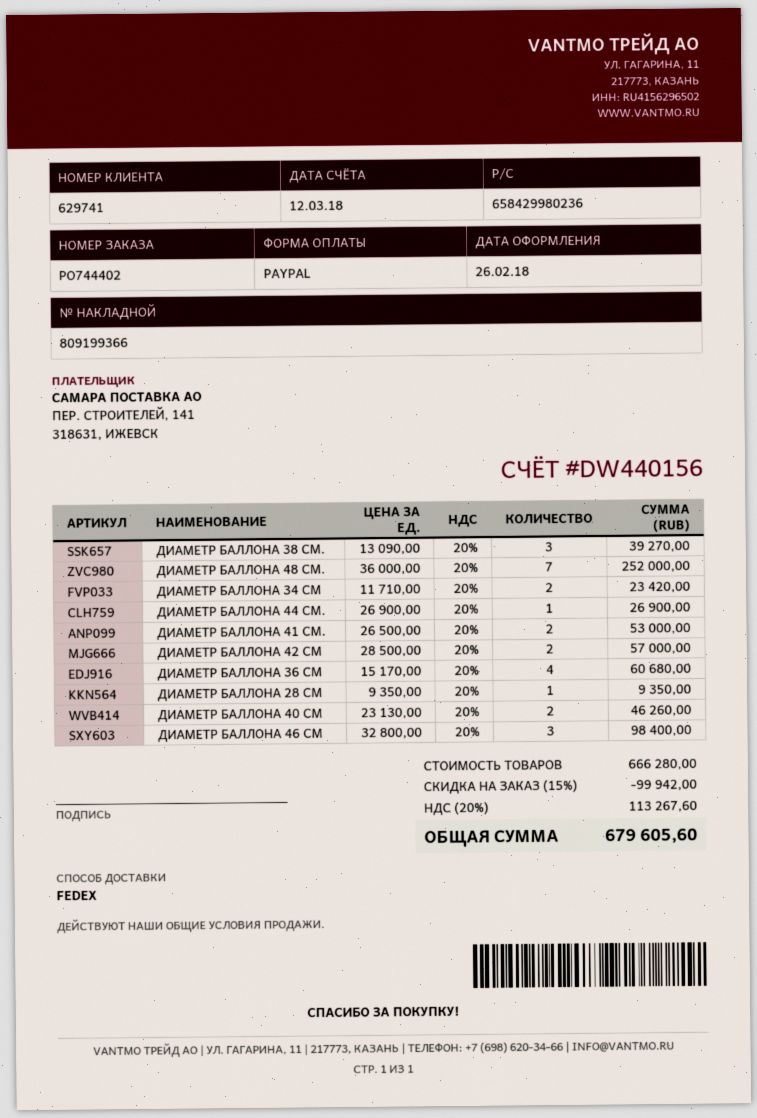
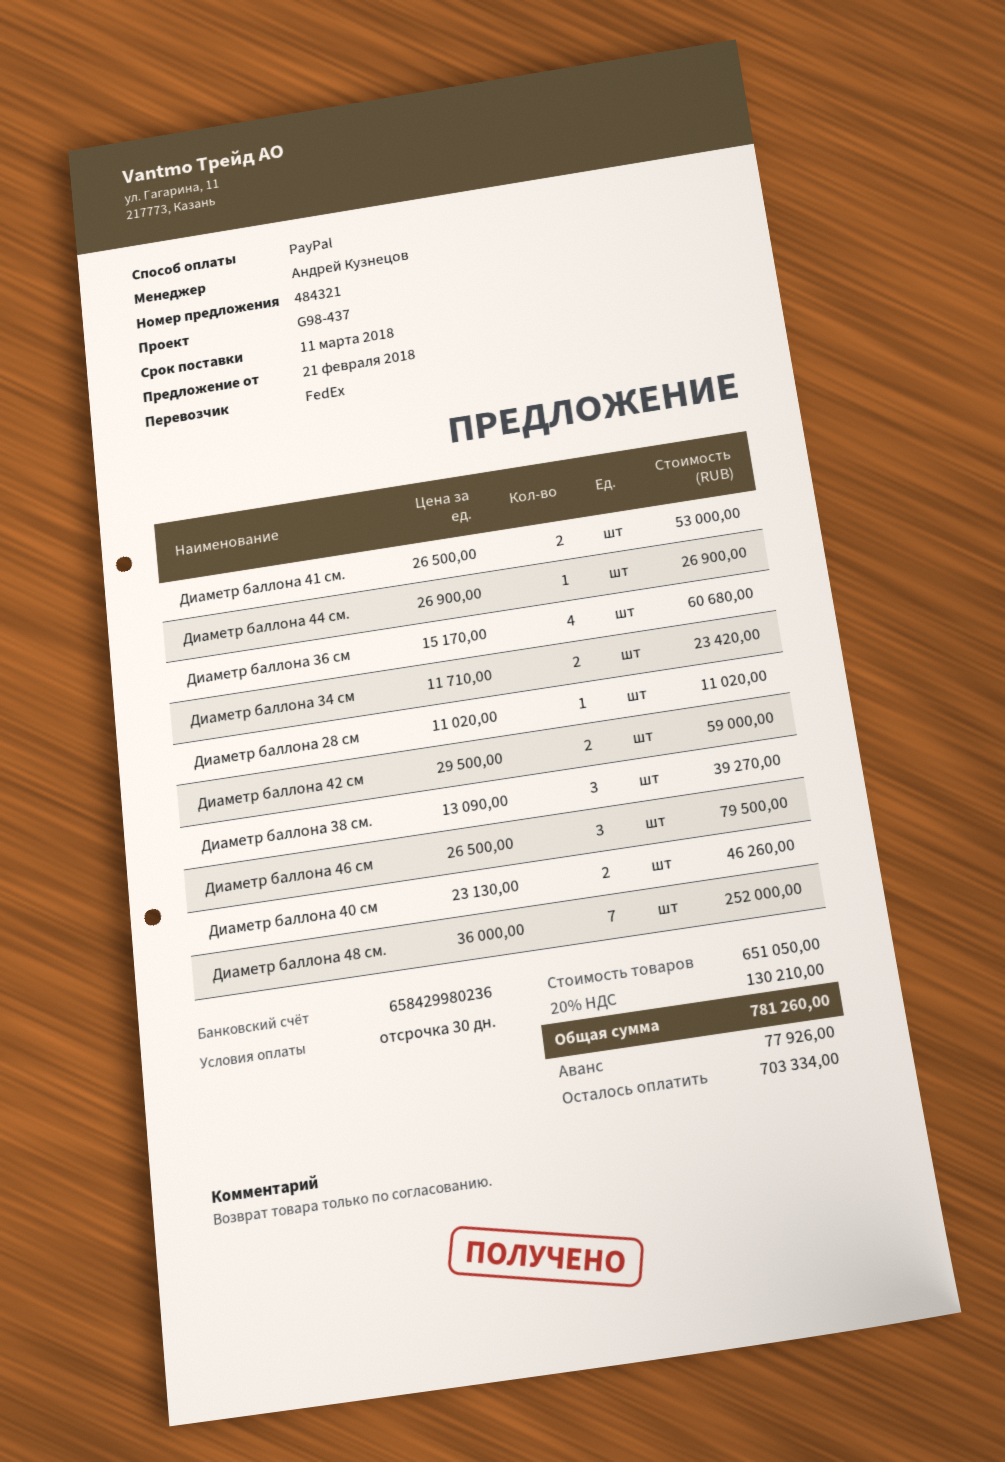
ДИАМЕТР БАЛЛОНА 42 СМ: 2 x 28500.00 = 57000.00 -> 2 x 29500.00 = 59000.00
ДИАМЕТР БАЛЛОНА 28 СМ: 1 x 9350.00 = 9350.00 -> 1 x 11020.00 = 11020.00
ДИАМЕТР БАЛЛОНА 46 СМ: 3 x 32800.00 = 98400.00 -> 3 x 26500.00 = 79500.00
subtotal: 666280.00 -> 651050.00
discount: 15% = 99942.00 -> none
tax: 20% = 113267.60 -> 20% = 130210.00
total: 679605.60 -> 781260.00

